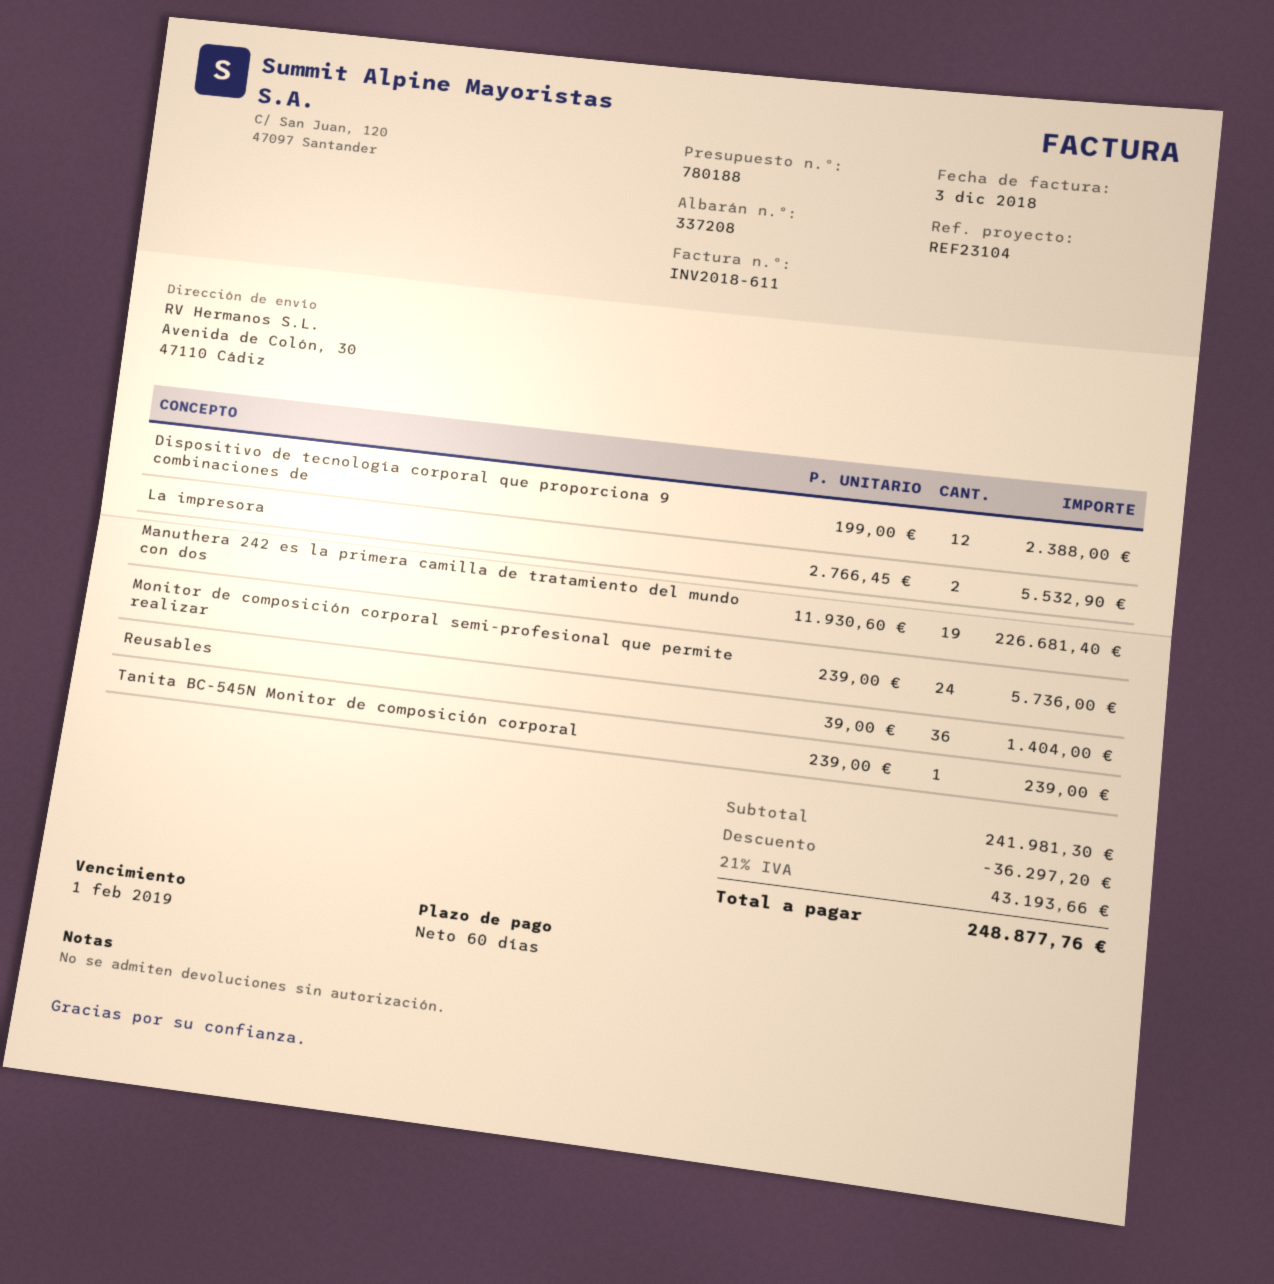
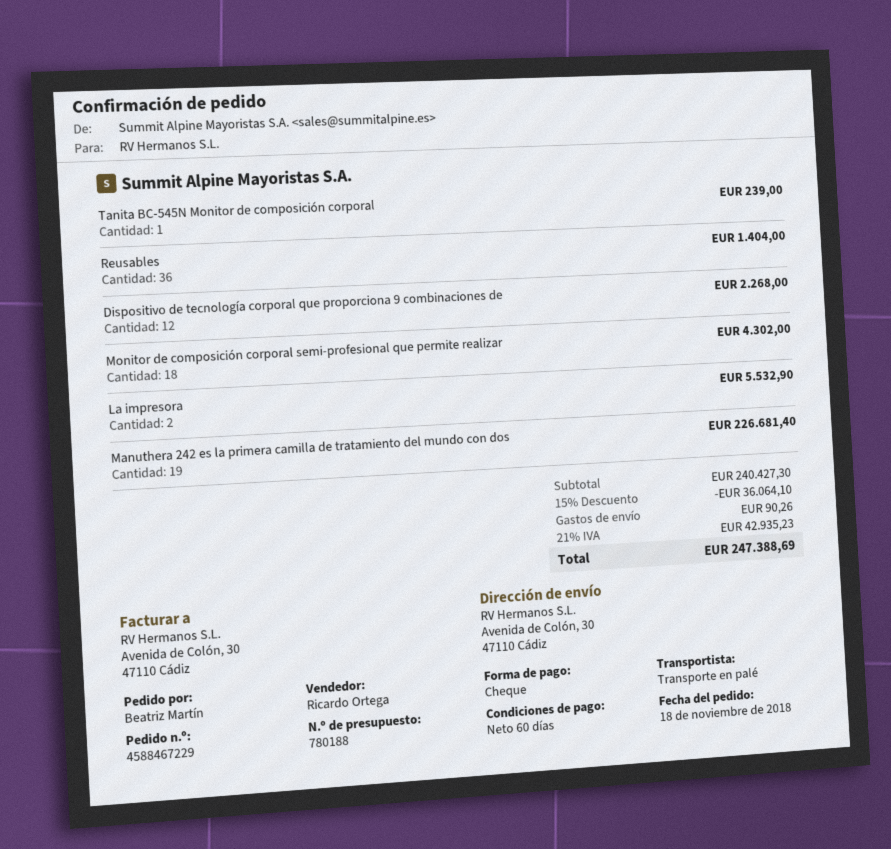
Dispositivo de tecnología corporal que proporciona 9 combinaciones de: 12 for 2388.00 -> 12 for 2268.00
Monitor de composición corporal semi-profesional que permite realizar: 24 for 5736.00 -> 18 for 4302.00
subtotal: 241981.30 -> 240427.30
discount: 36297.20 -> 36064.10
shipping: none -> 90.26
tax: 21% = 43193.66 -> 21% = 42935.23
total: 248877.76 -> 247388.69

